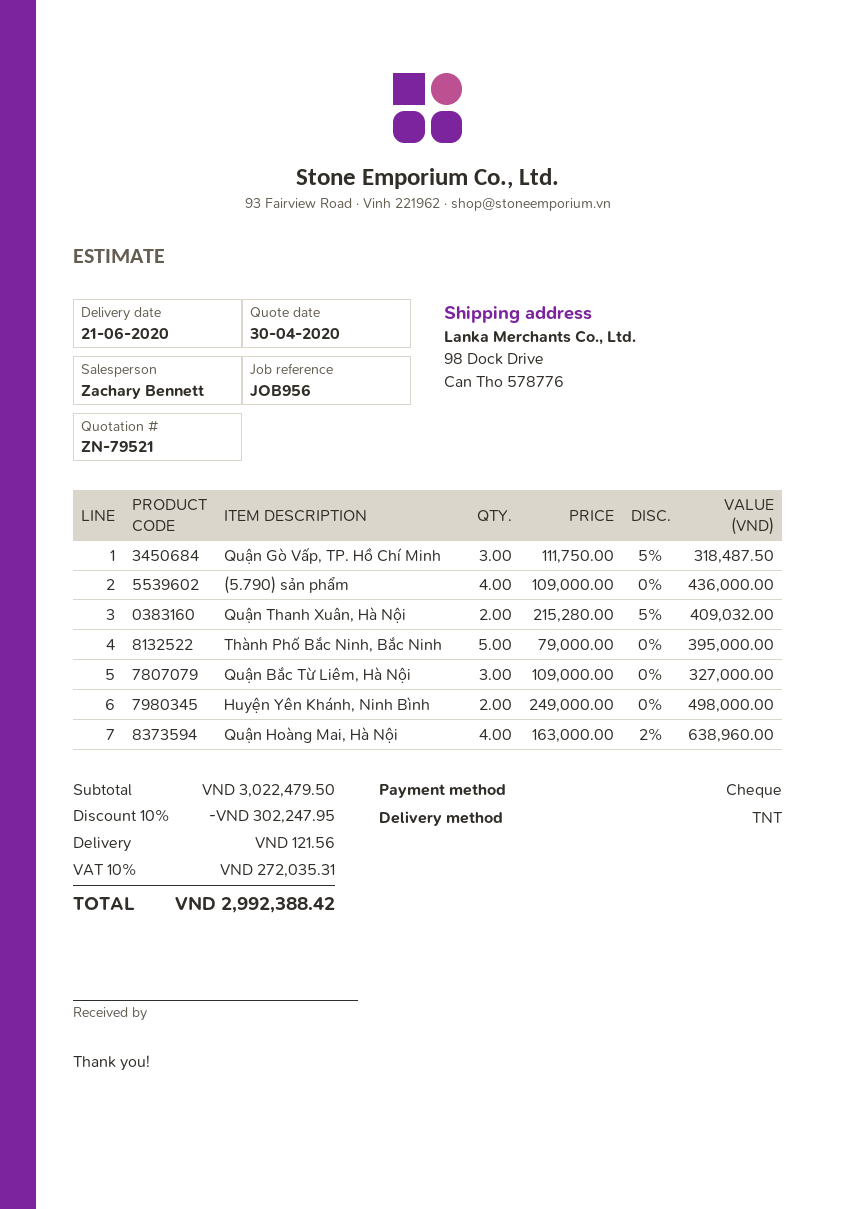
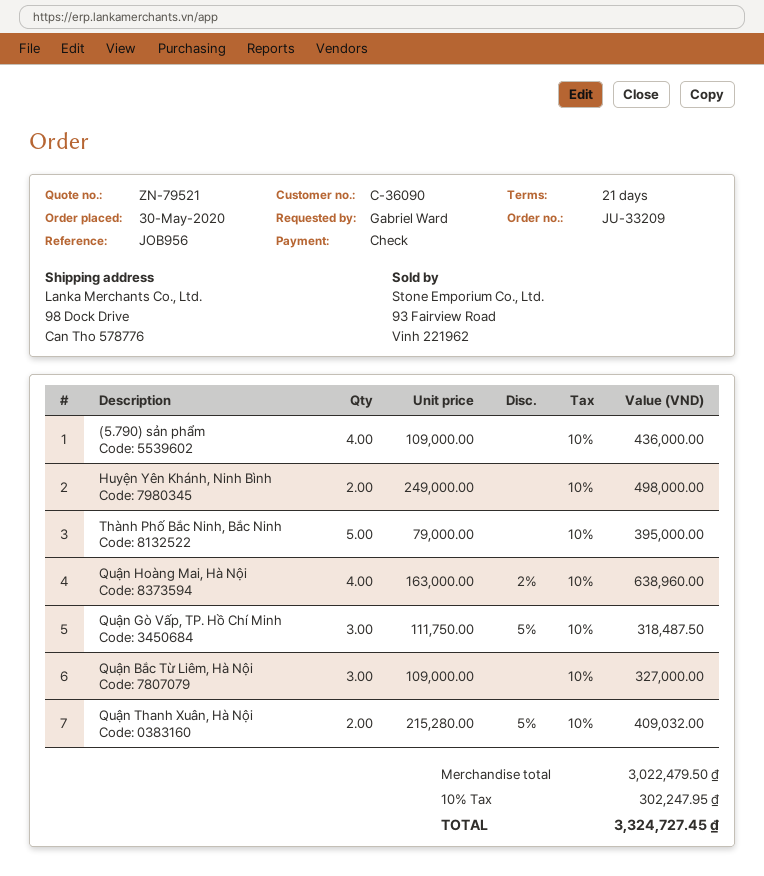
discount: 10% = 302247.95 -> none
shipping: 121.56 -> none
tax: 10% = 272035.31 -> 10% = 302247.95
total: 2992388.42 -> 3324727.45

